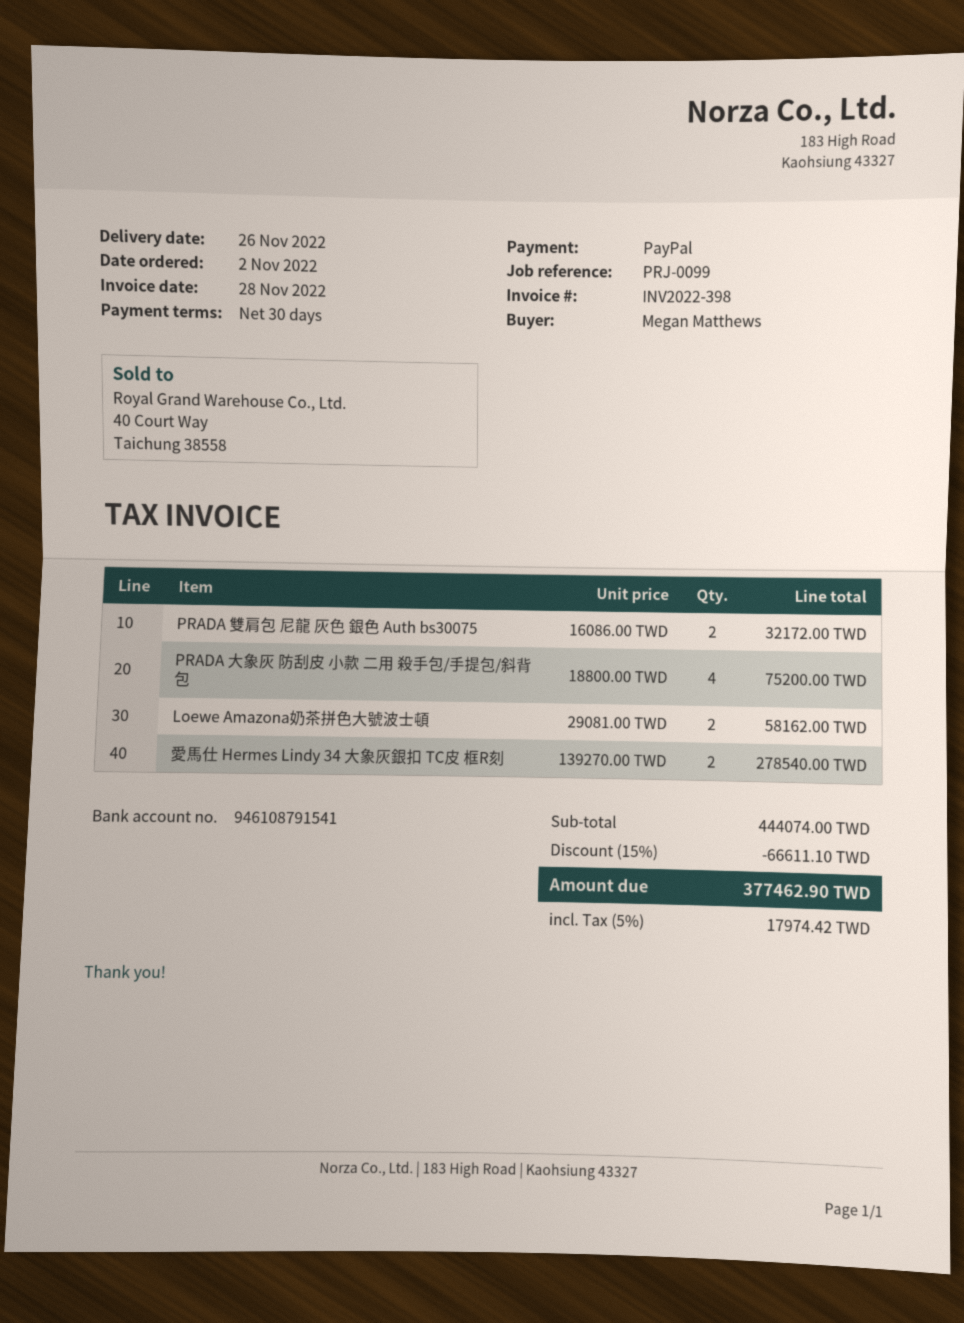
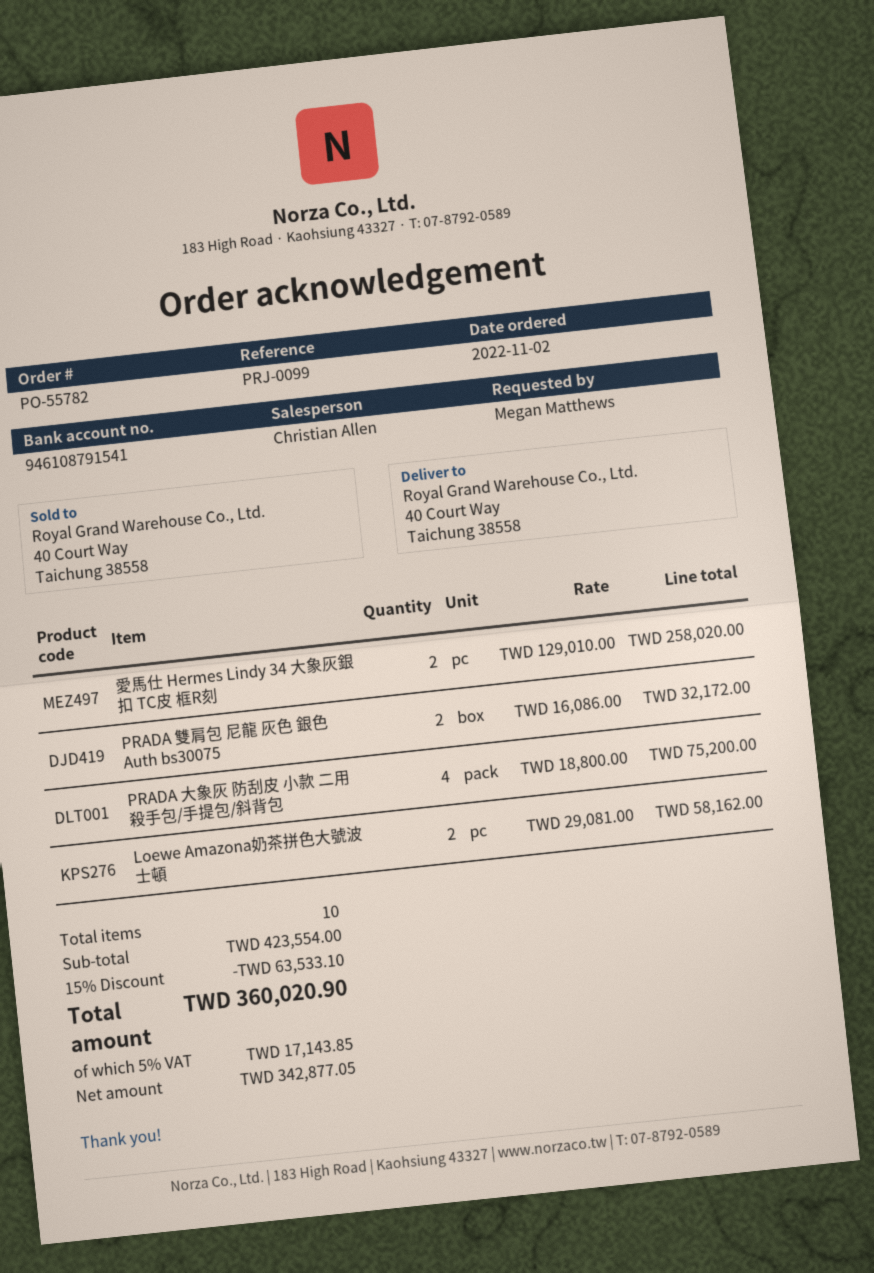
愛馬仕 Hermes Lindy 34 大象灰銀扣 TC皮 框R刻: 2 x 139270.00 = 278540.00 -> 2 x 129010.00 = 258020.00
subtotal: 444074.00 -> 423554.00
discount: 15% = 66611.10 -> 15% = 63533.10
tax: 5% = 17974.42 -> 5% = 17143.85
total: 377462.90 -> 360020.90

